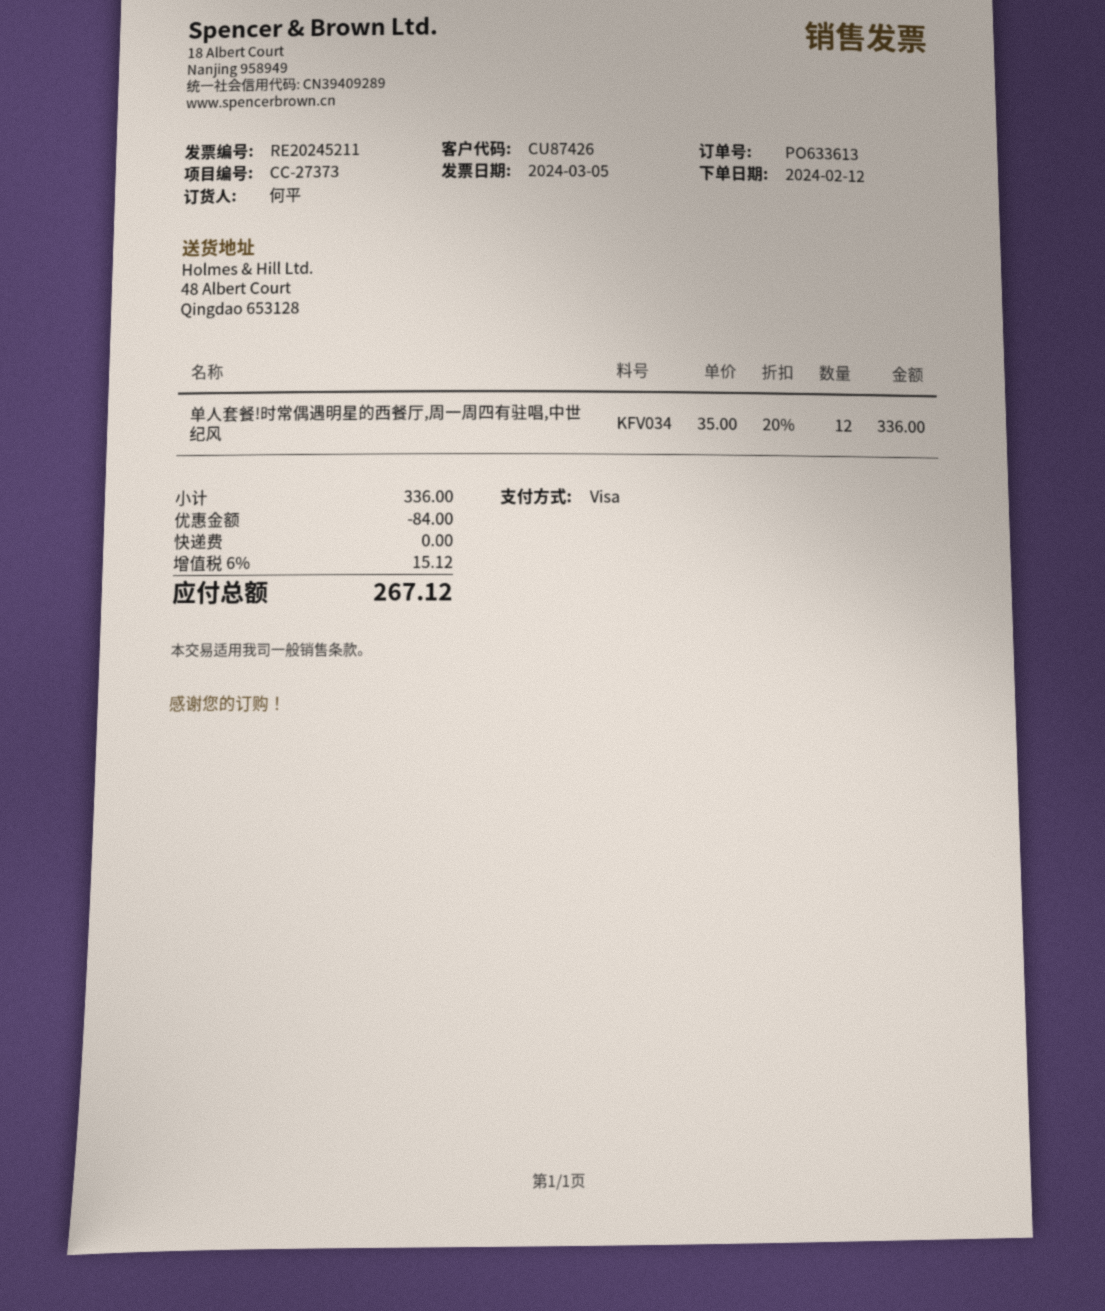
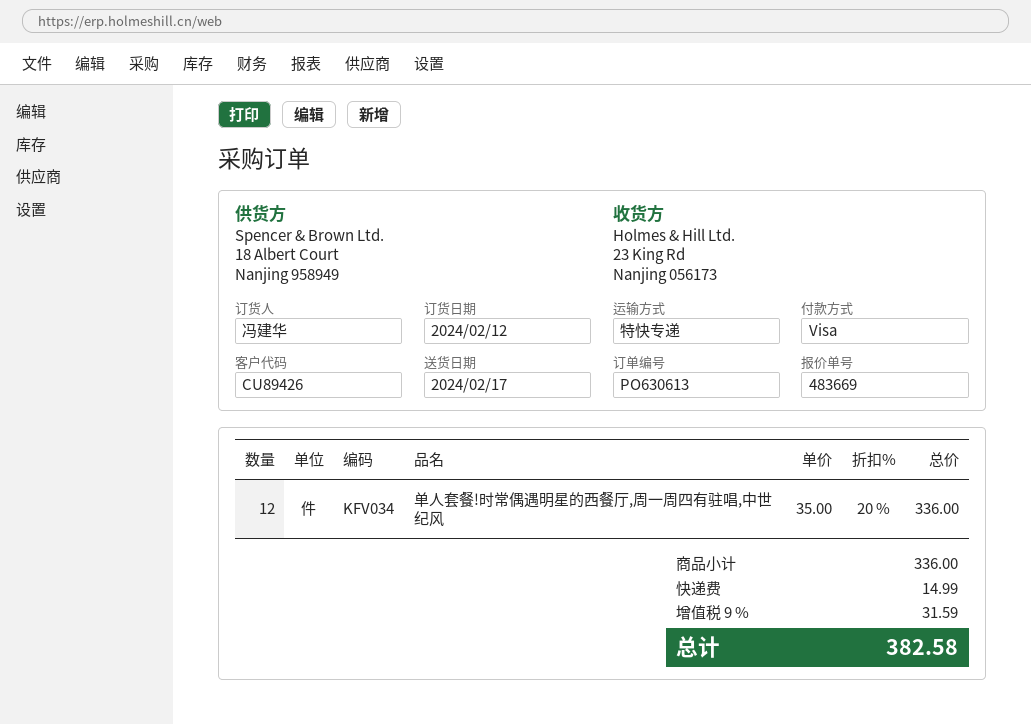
order number: PO633613 -> PO630613
customer number: CU87426 -> CU89426
ordered by: 何平 -> 冯建华
ship to: 48 Albert Court, Qingdao 653128 -> 23 King Rd, Nanjing 056173
discount: 84.00 -> none
shipping: 0.00 -> 14.99
tax: 6% = 15.12 -> 9% = 31.59
total: 267.12 -> 382.58

